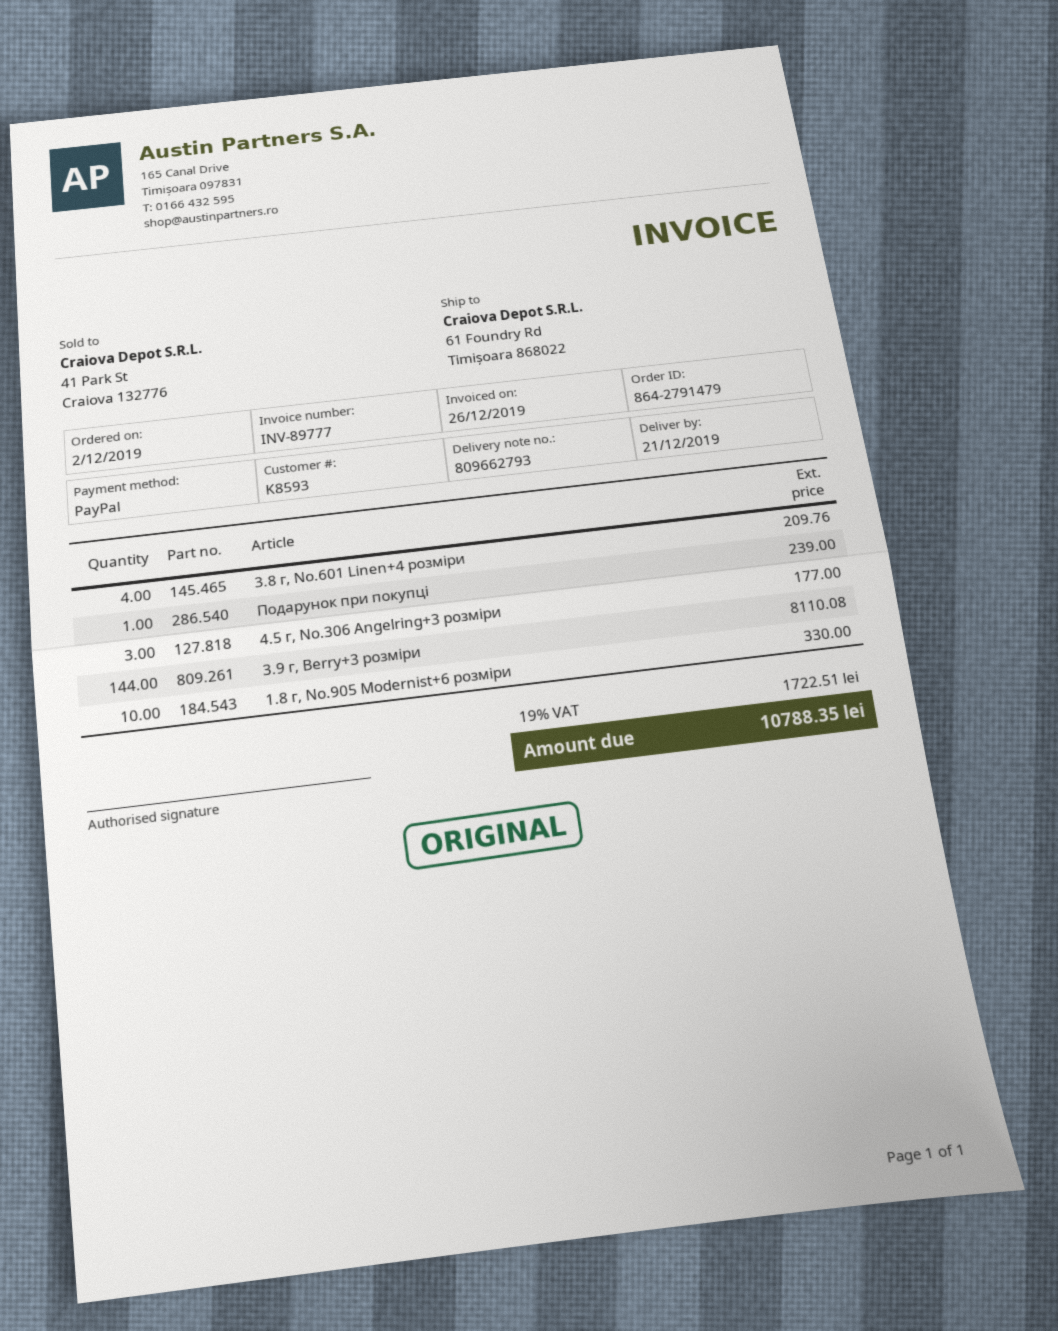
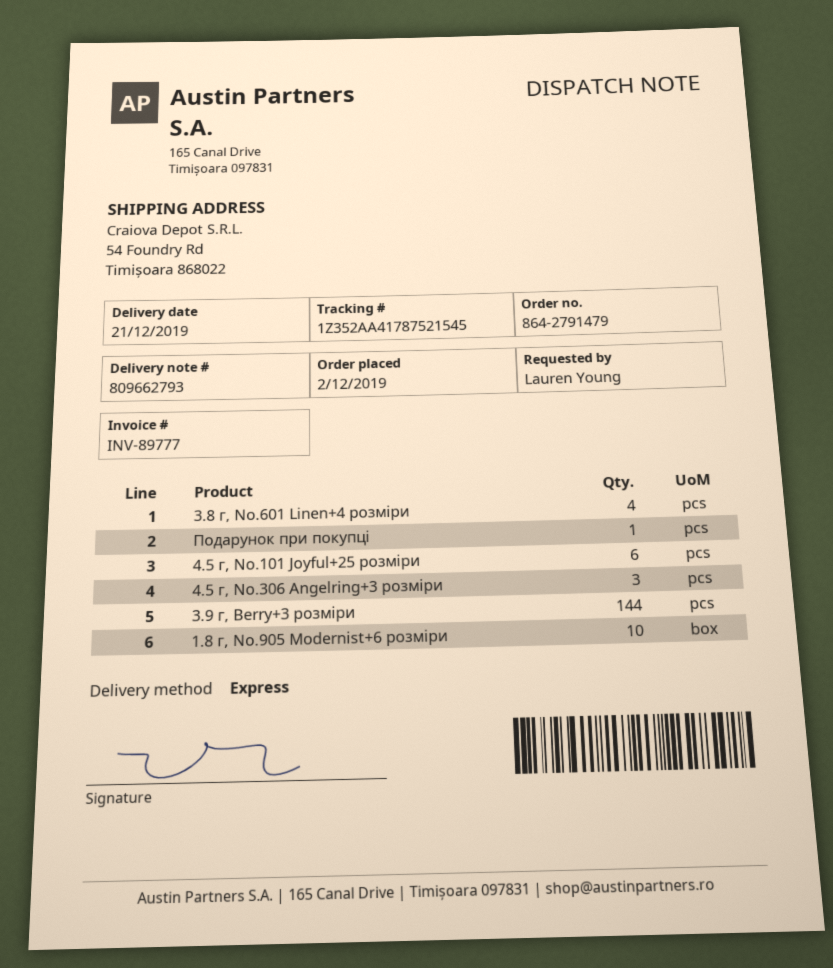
ship to: 61 Foundry Rd, Timișoara 868022 -> 54 Foundry Rd, Timișoara 868022
4.5 г, No.101 Joyful+25 розміри: none -> 6

